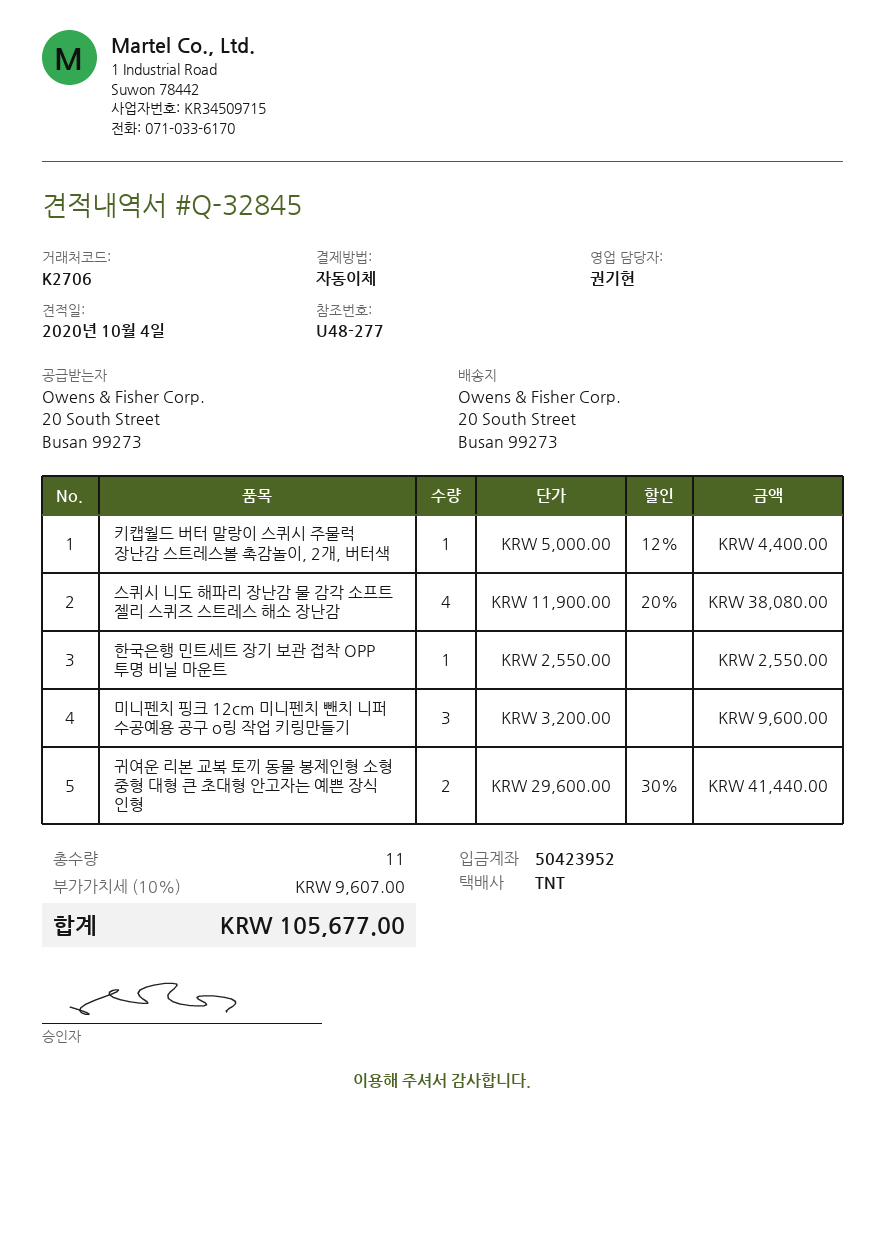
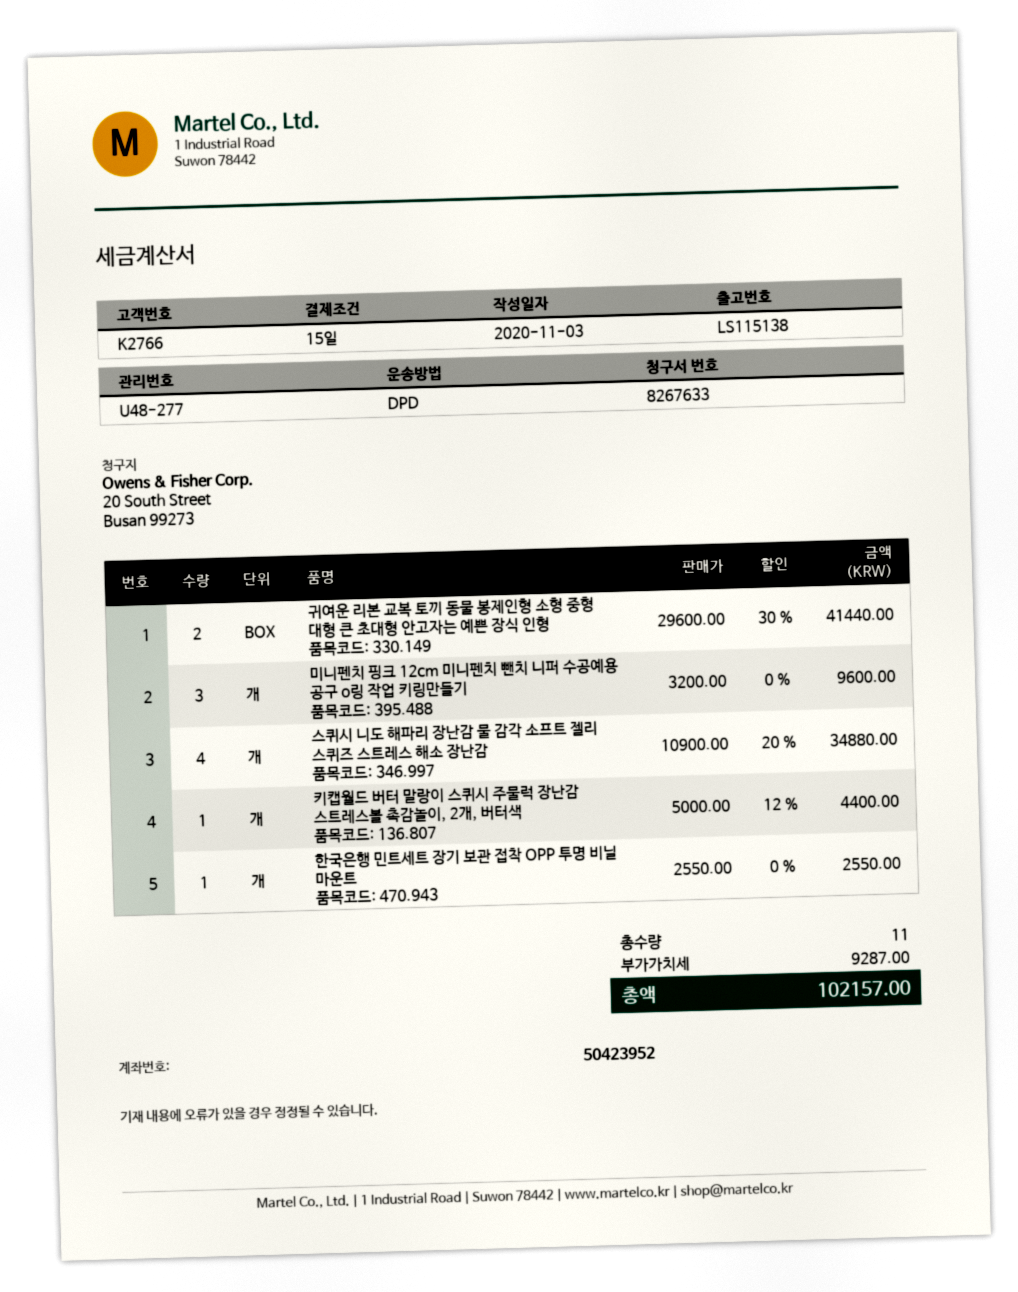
customer number: K2706 -> K2766
shipping method: TNT -> DPD
스퀴시 니도 해파리 장난감 물 감각 소프트 젤리 스퀴즈 스트레스 해소 장난감: 4 x 11900.00 - 20% = 38080.00 -> 4 x 10900.00 - 20% = 34880.00
tax: 9607.00 -> 9287.00
total: 105677.00 -> 102157.00

